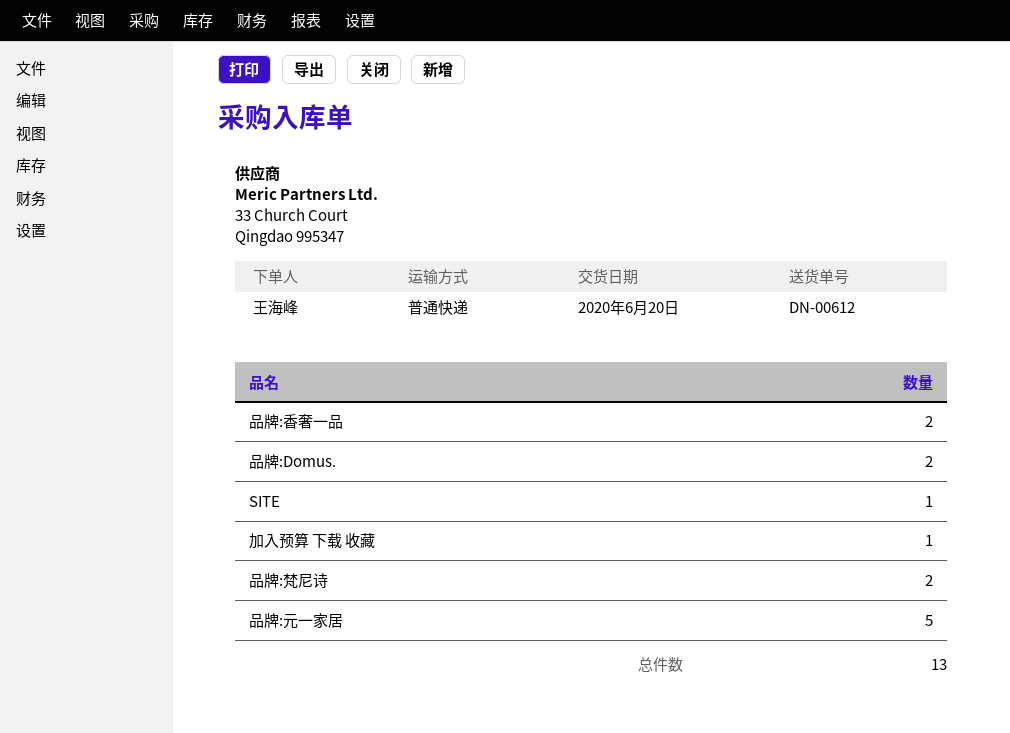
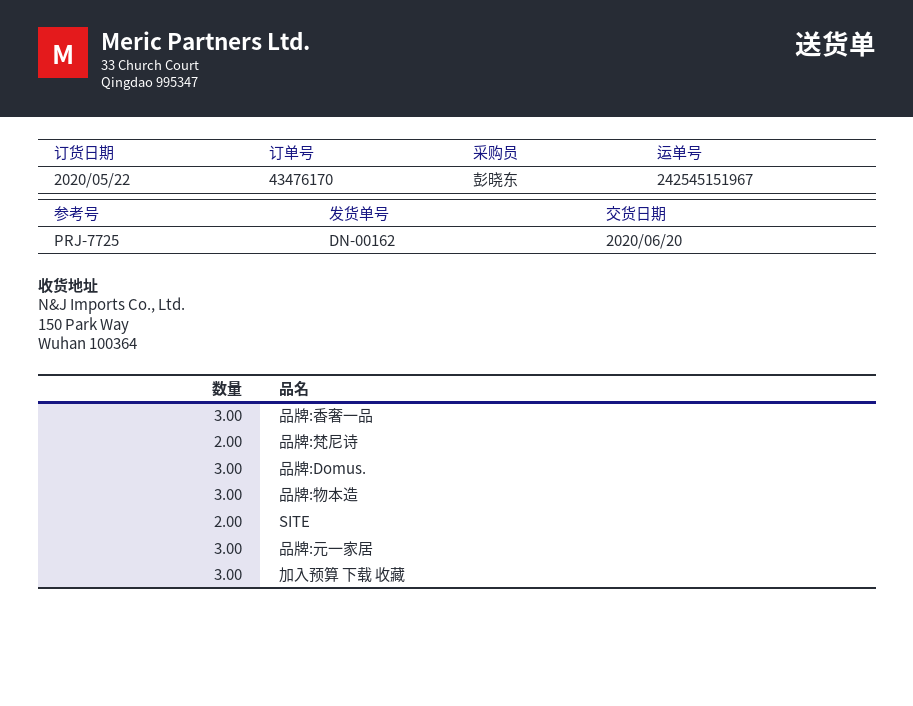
delivery note number: DN-00612 -> DN-00162
ordered by: 王海峰 -> 彭晓东
品牌:香奢一品: 2 -> 3
品牌:Domus.: 2 -> 3
SITE: 1 -> 2
加入预算 下载 收藏: 1 -> 3
品牌:元一家居: 5 -> 3
品牌:物本造: none -> 3

